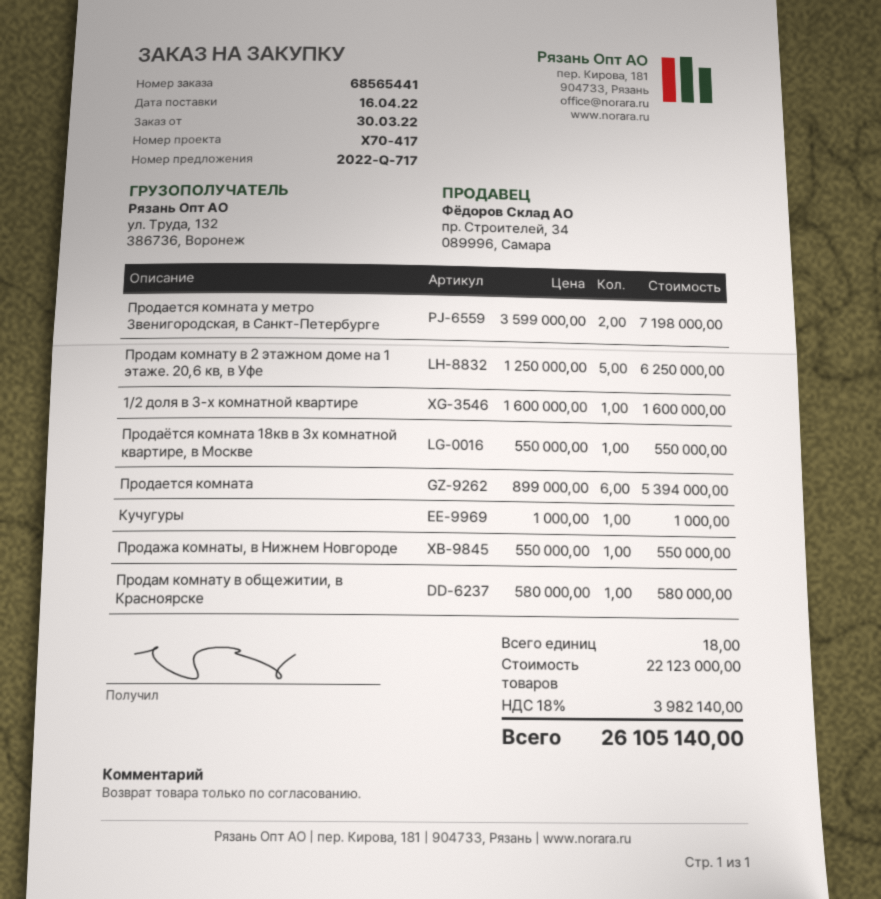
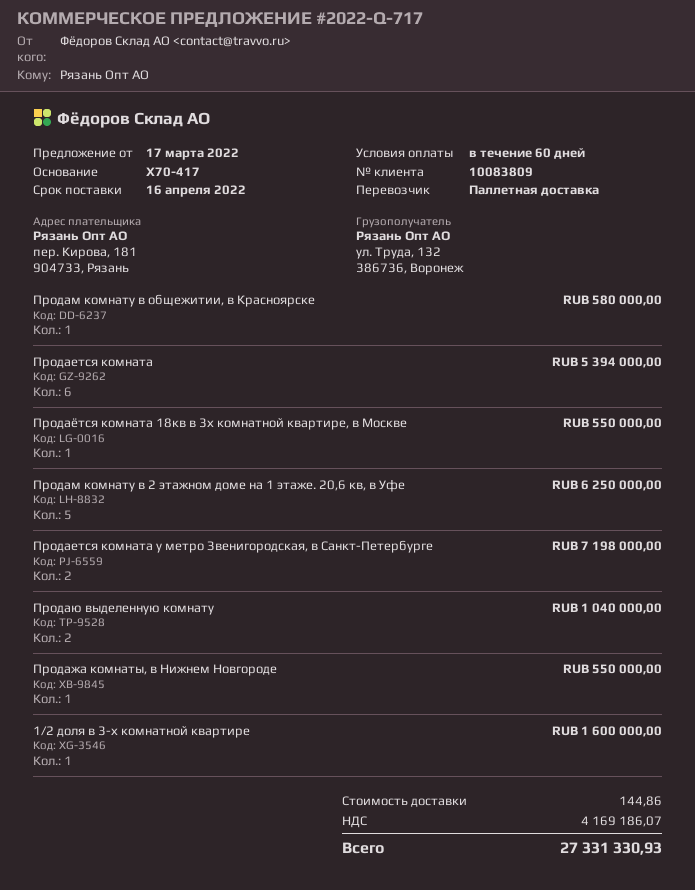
Кучугуры: 1 for 1000.00 -> none
Продаю выделенную комнату: none -> 2 for 1040000.00
shipping: none -> 144.86
tax: 3982140.00 -> 4169186.07
total: 26105140.00 -> 27331330.93

